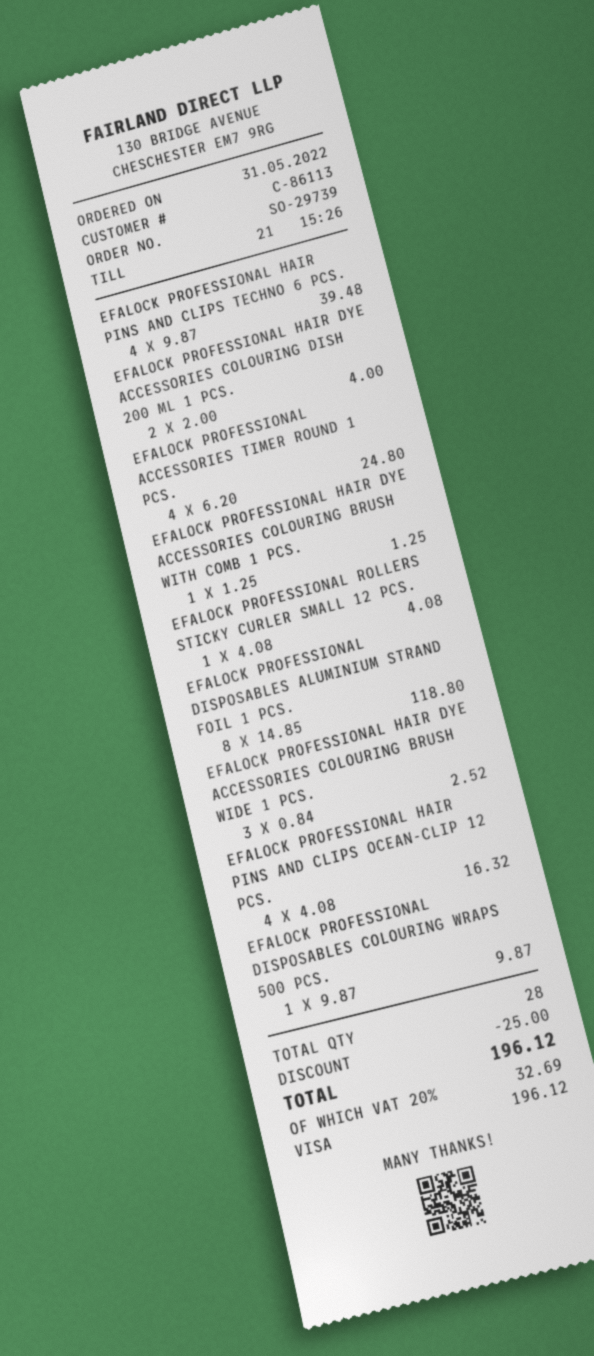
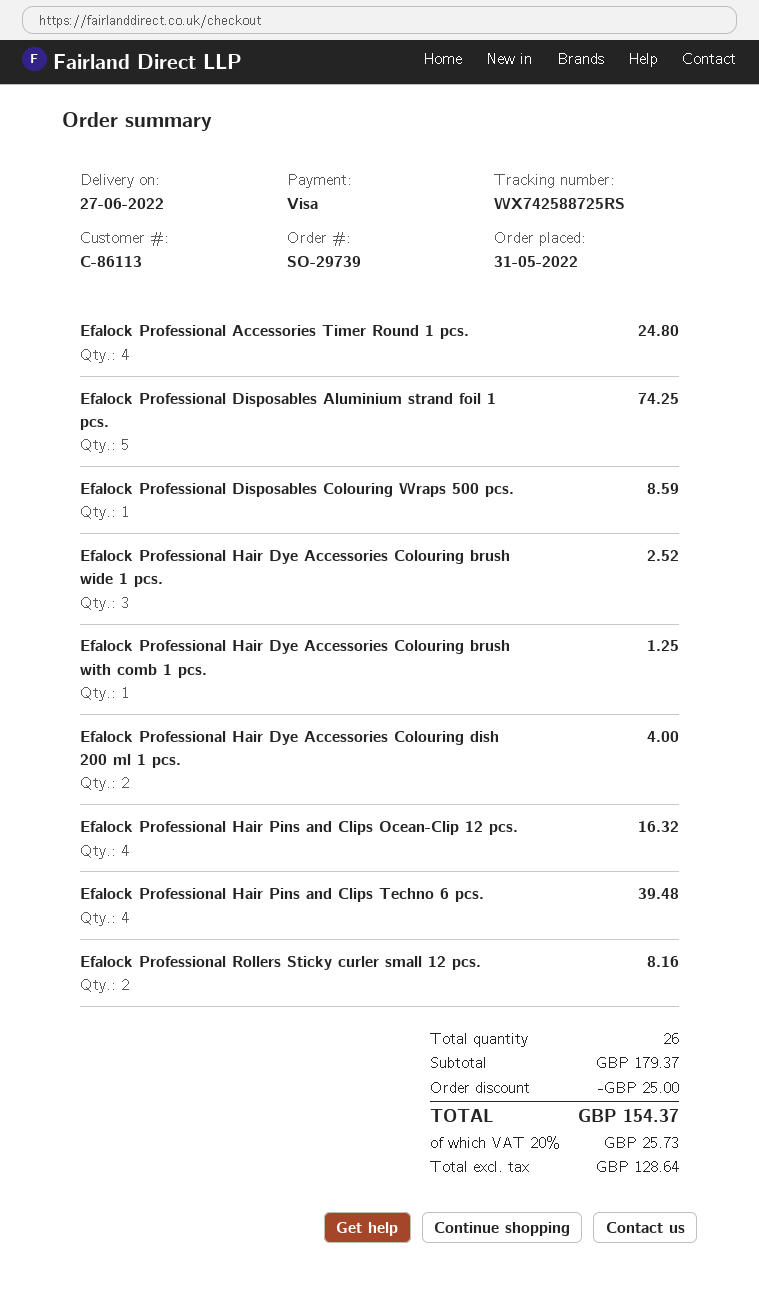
EFALOCK PROFESSIONAL ROLLERS STICKY CURLER SMALL 12 PCS.: 1 for 4.08 -> 2 for 8.16
EFALOCK PROFESSIONAL DISPOSABLES ALUMINIUM STRAND FOIL 1 PCS.: 8 for 118.80 -> 5 for 74.25
EFALOCK PROFESSIONAL DISPOSABLES COLOURING WRAPS 500 PCS.: 1 for 9.87 -> 1 for 8.59
total quantity: 28 -> 26
tax: 20% = 32.69 -> 20% = 25.73
total: 196.12 -> 154.37

